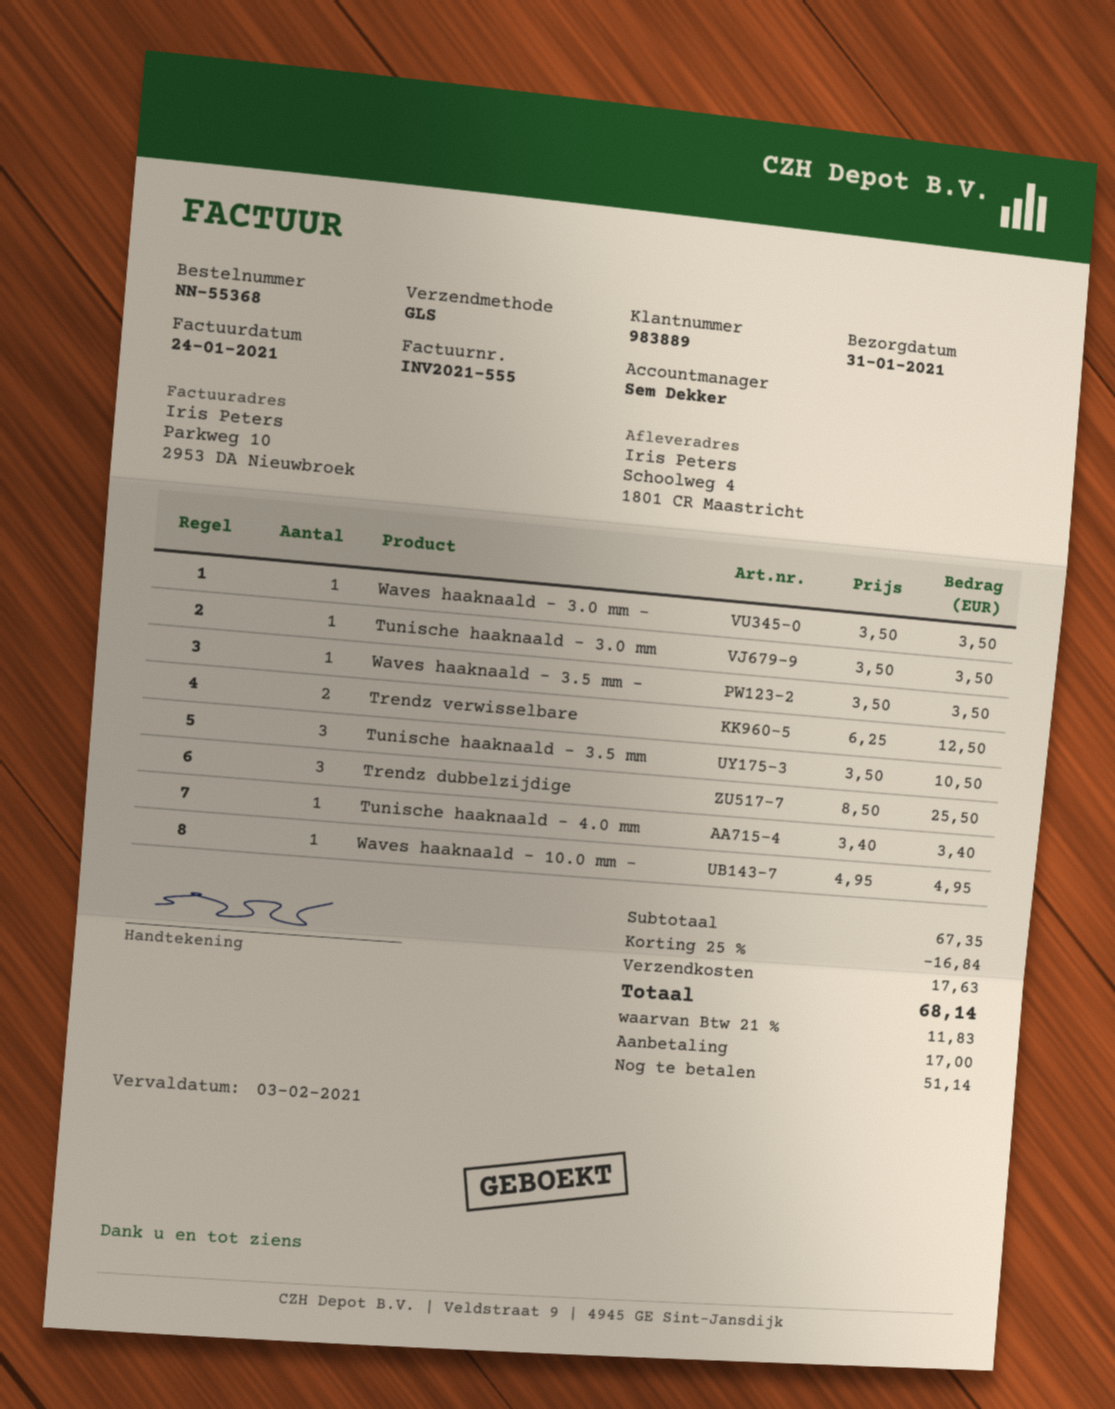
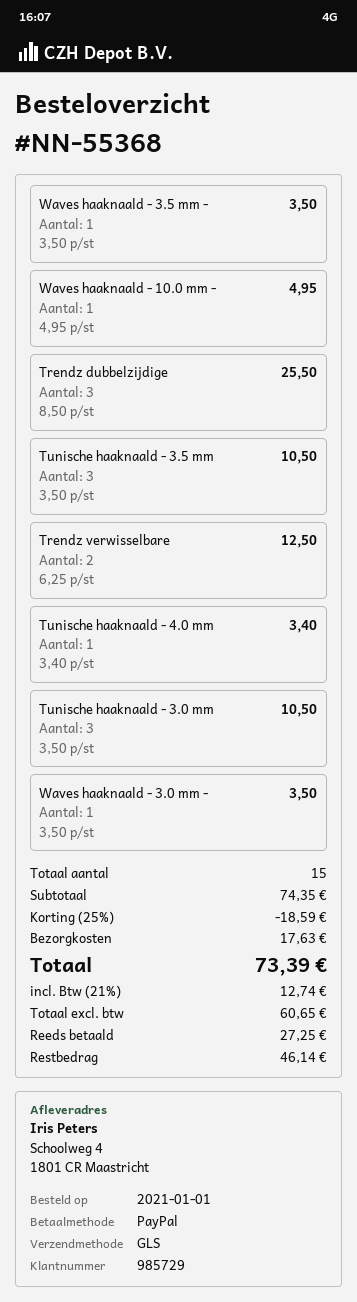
customer number: 983889 -> 985729
Tunische haaknaald - 3.0 mm: 1 x 3.50 = 3.50 -> 3 x 3.50 = 10.50
subtotal: 67.35 -> 74.35
discount: 25% = 16.84 -> 25% = 18.59
tax: 21% = 11.83 -> 21% = 12.74
total: 68.14 -> 73.39
deposit: 17.00 -> 27.25
balance: 51.14 -> 46.14

